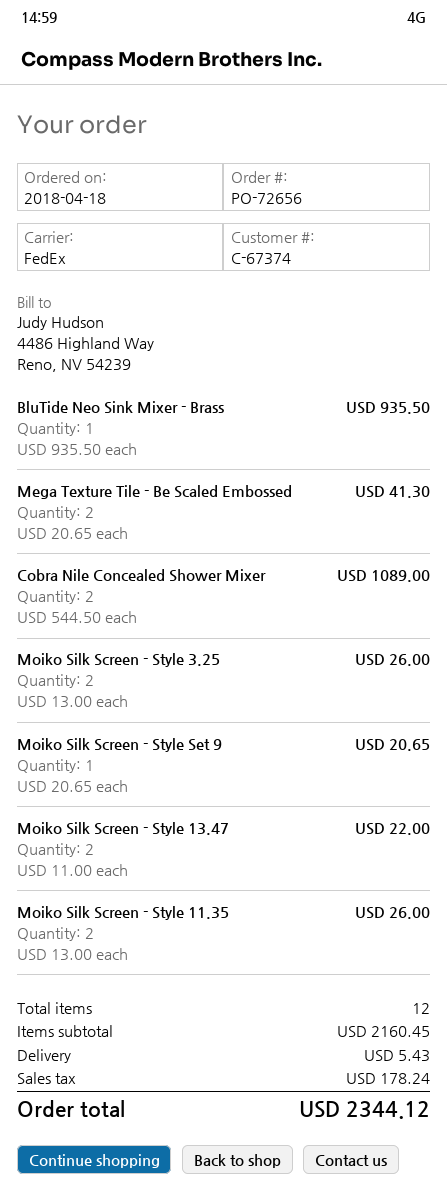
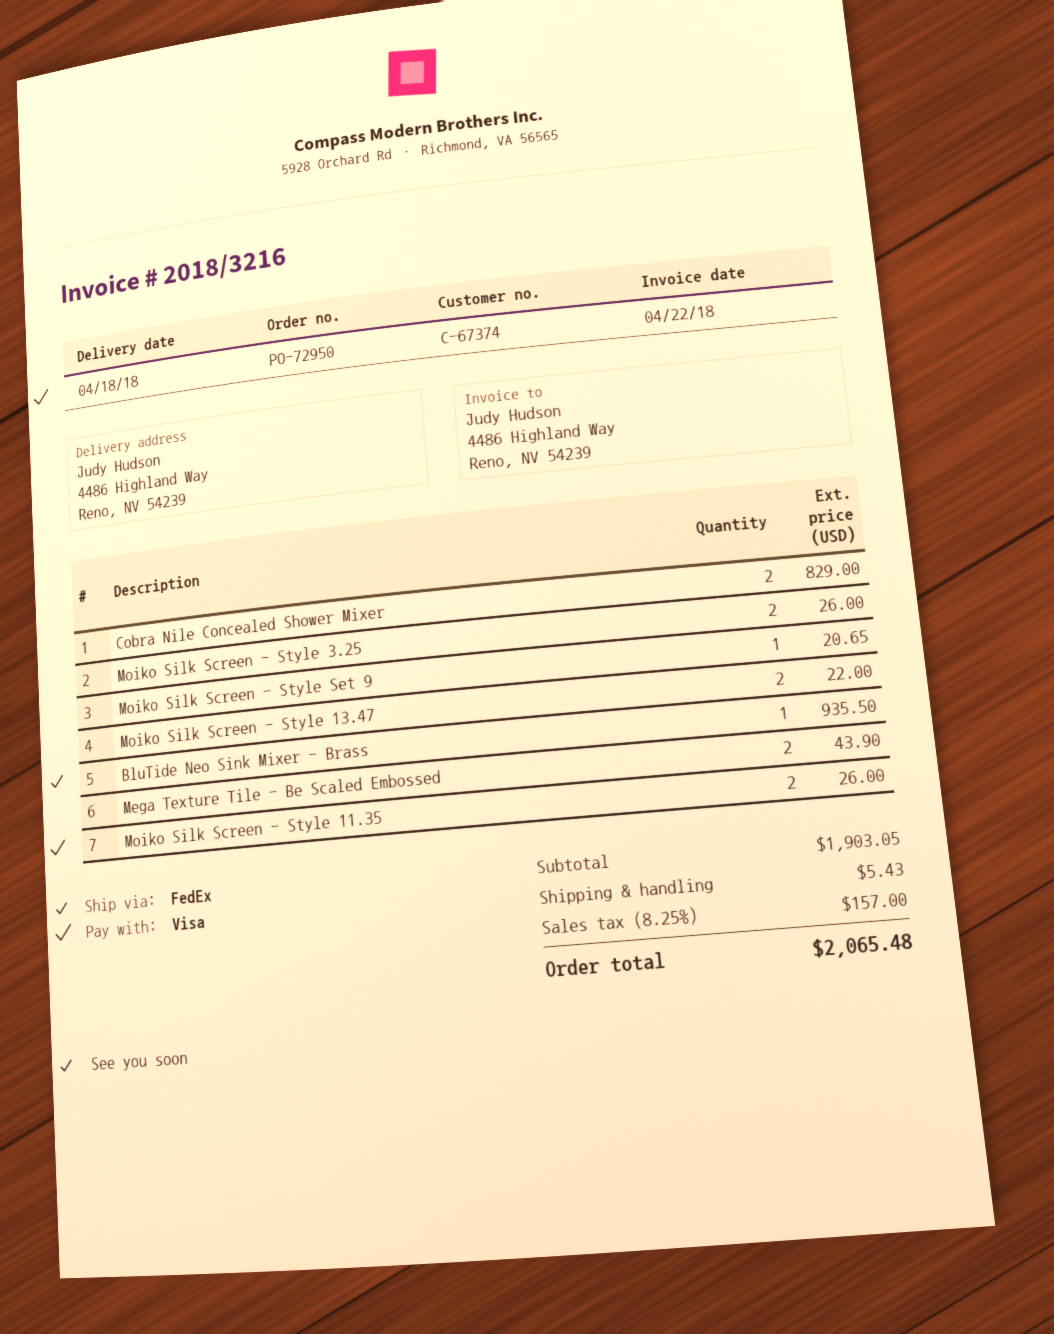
order number: PO-72656 -> PO-72950
Mega Texture Tile - Be Scaled Embossed: 2 for 41.30 -> 2 for 43.90
Cobra Nile Concealed Shower Mixer: 2 for 1089.00 -> 2 for 829.00
subtotal: 2160.45 -> 1903.05
tax: 178.24 -> 157.00
total: 2344.12 -> 2065.48

